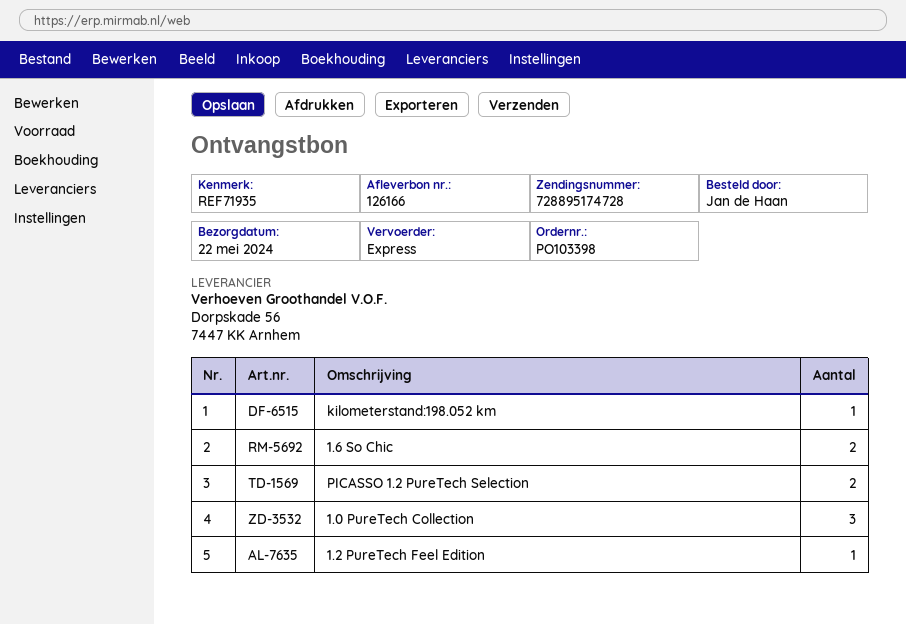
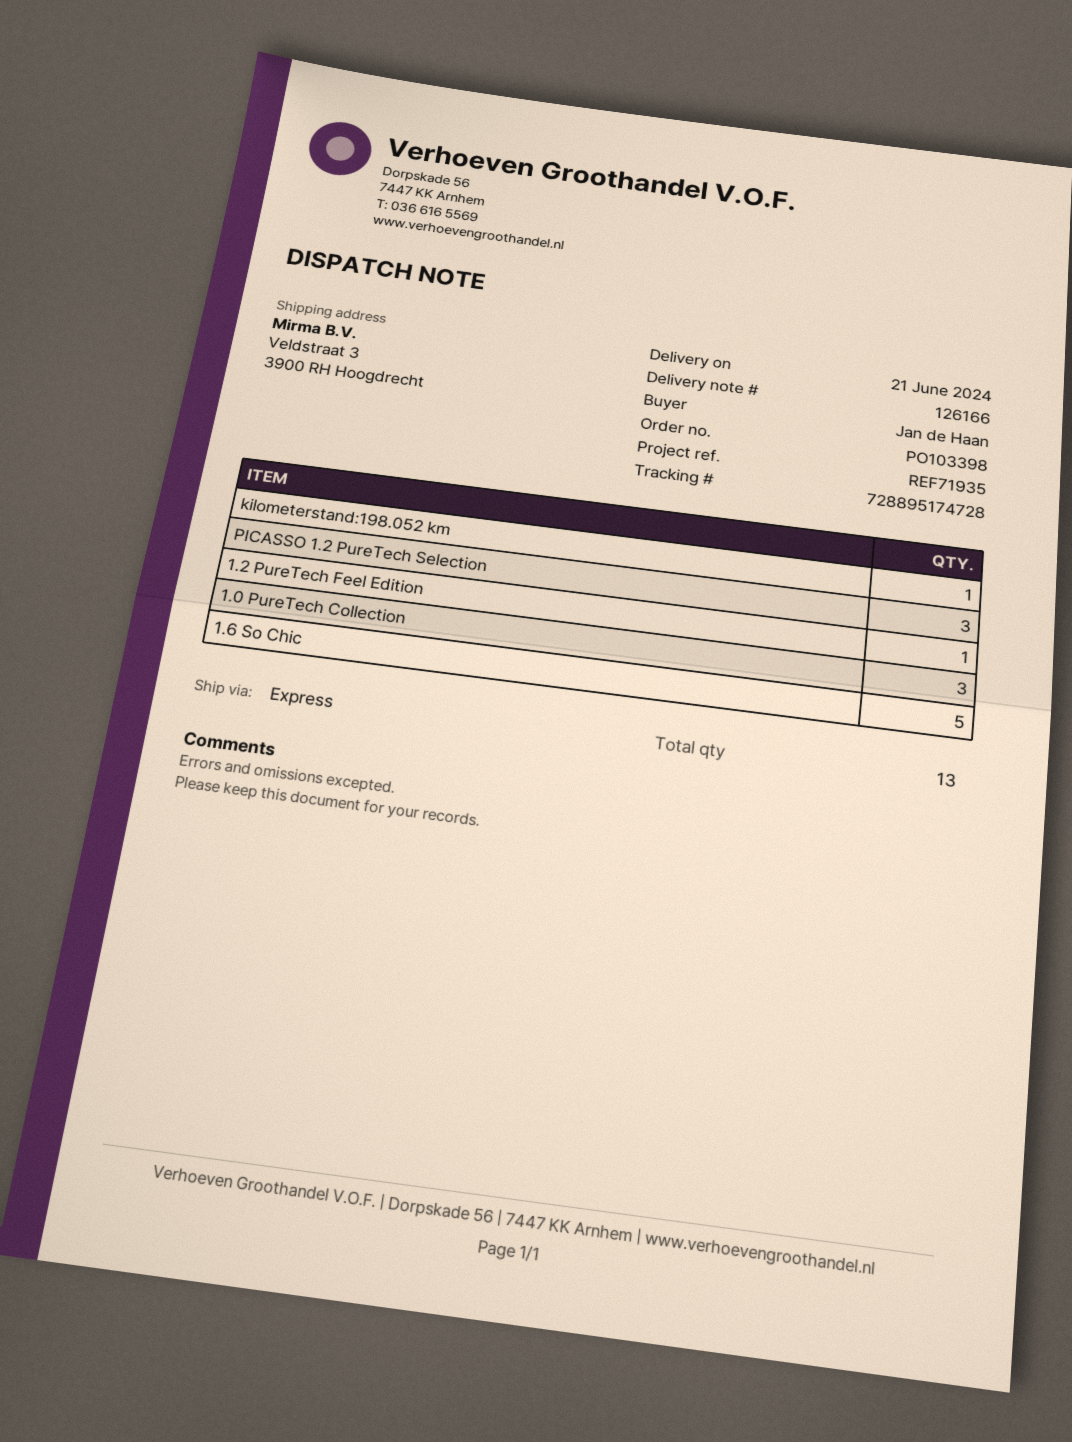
delivery date: 2024-05-22 -> 2024-06-21
1.6 So Chic: 2 -> 5
PICASSO 1.2 PureTech Selection: 2 -> 3

